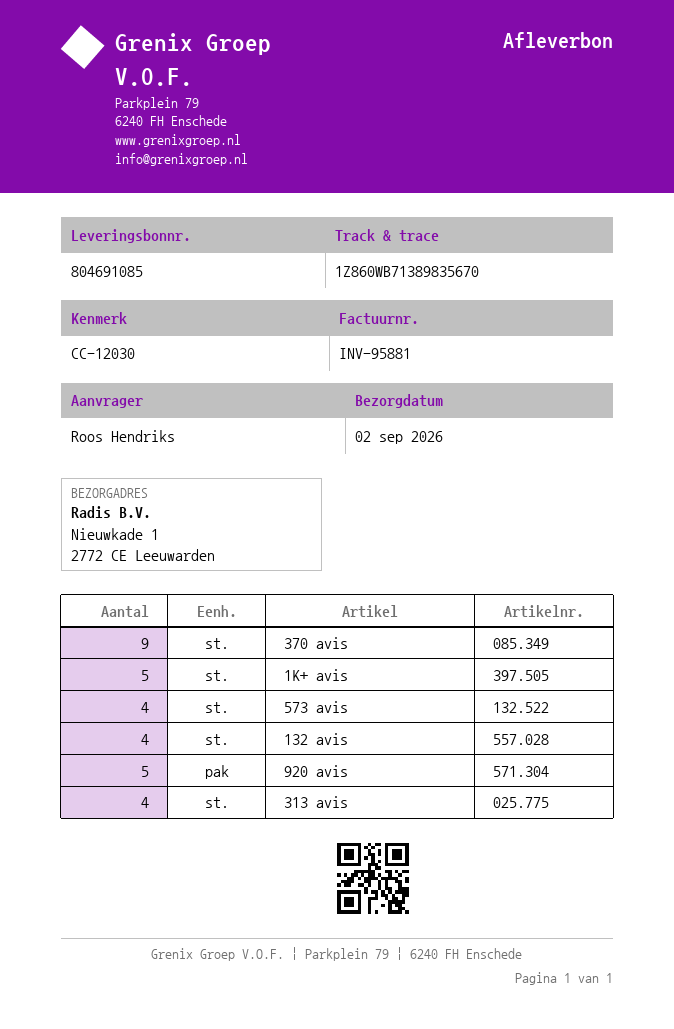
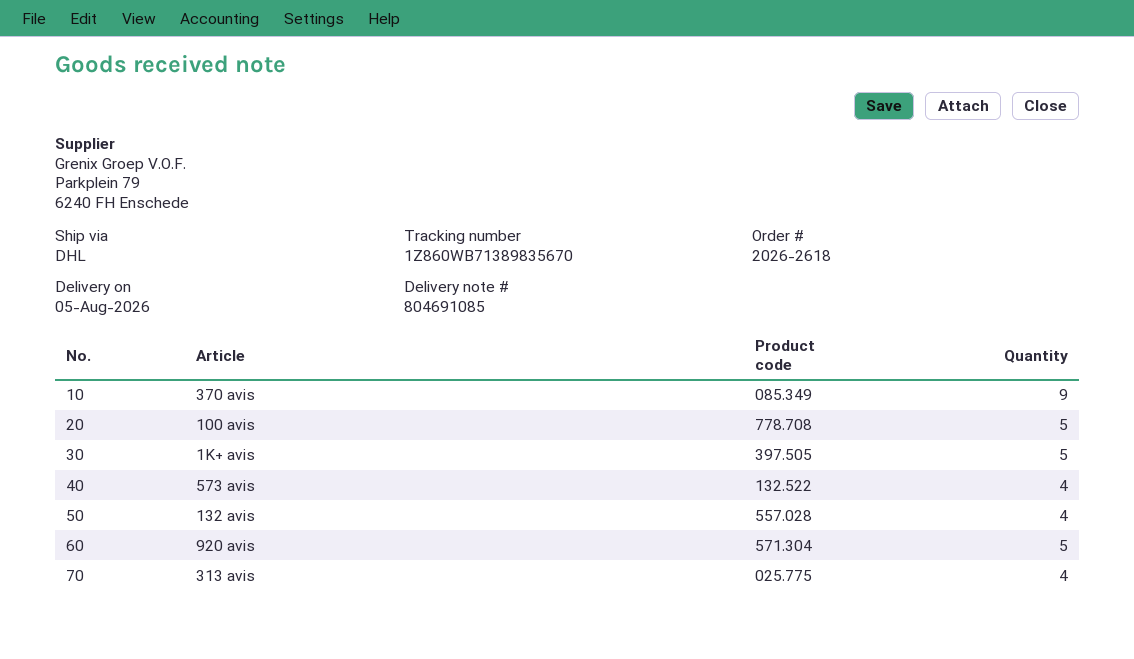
delivery date: 2026-09-02 -> 2026-08-05
100 avis: none -> 5

